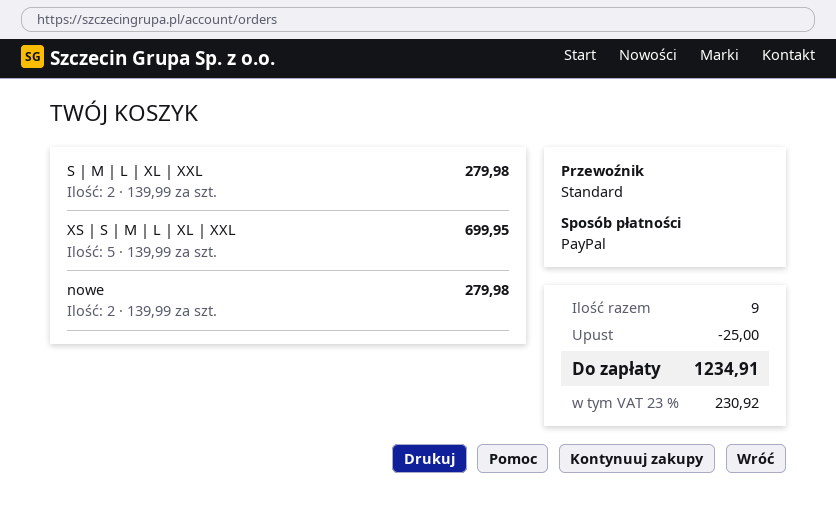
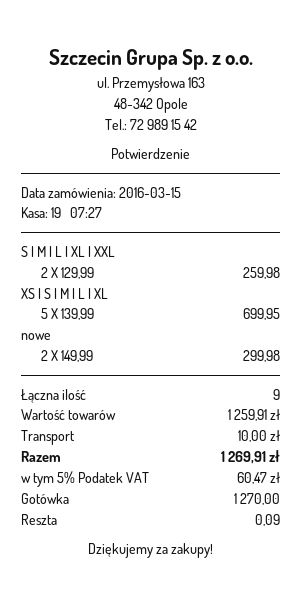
payment method: PayPal -> cash
S | M | L | XL | XXL: 2 x 139.99 = 279.98 -> 2 x 129.99 = 259.98
nowe: 2 x 139.99 = 279.98 -> 2 x 149.99 = 299.98
discount: 25.00 -> none
shipping: none -> 10.00
tax: 23% = 230.92 -> 5% = 60.47
total: 1234.91 -> 1269.91

